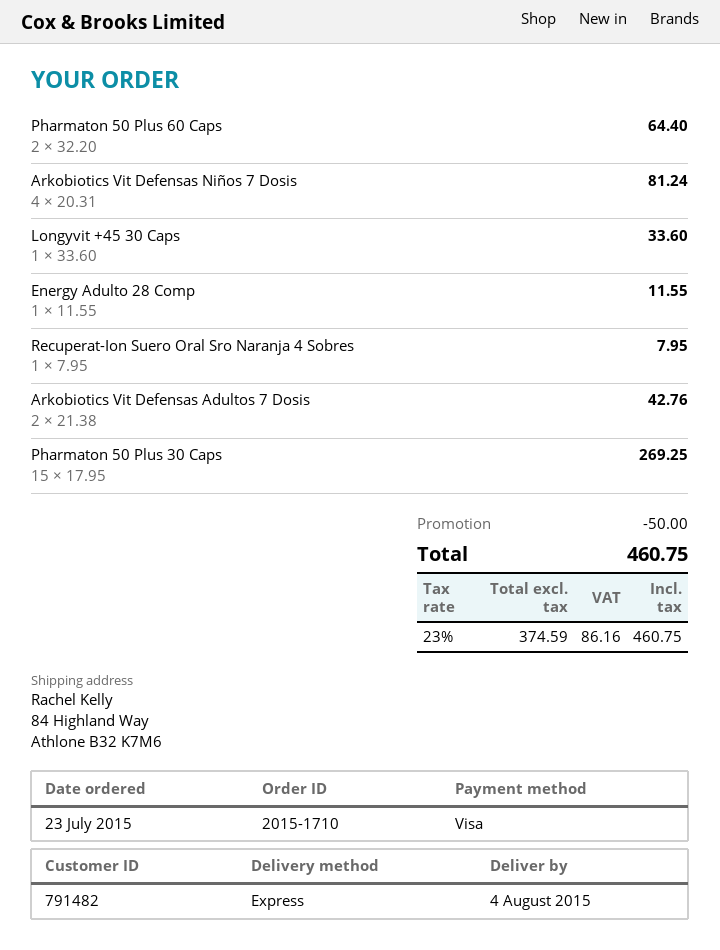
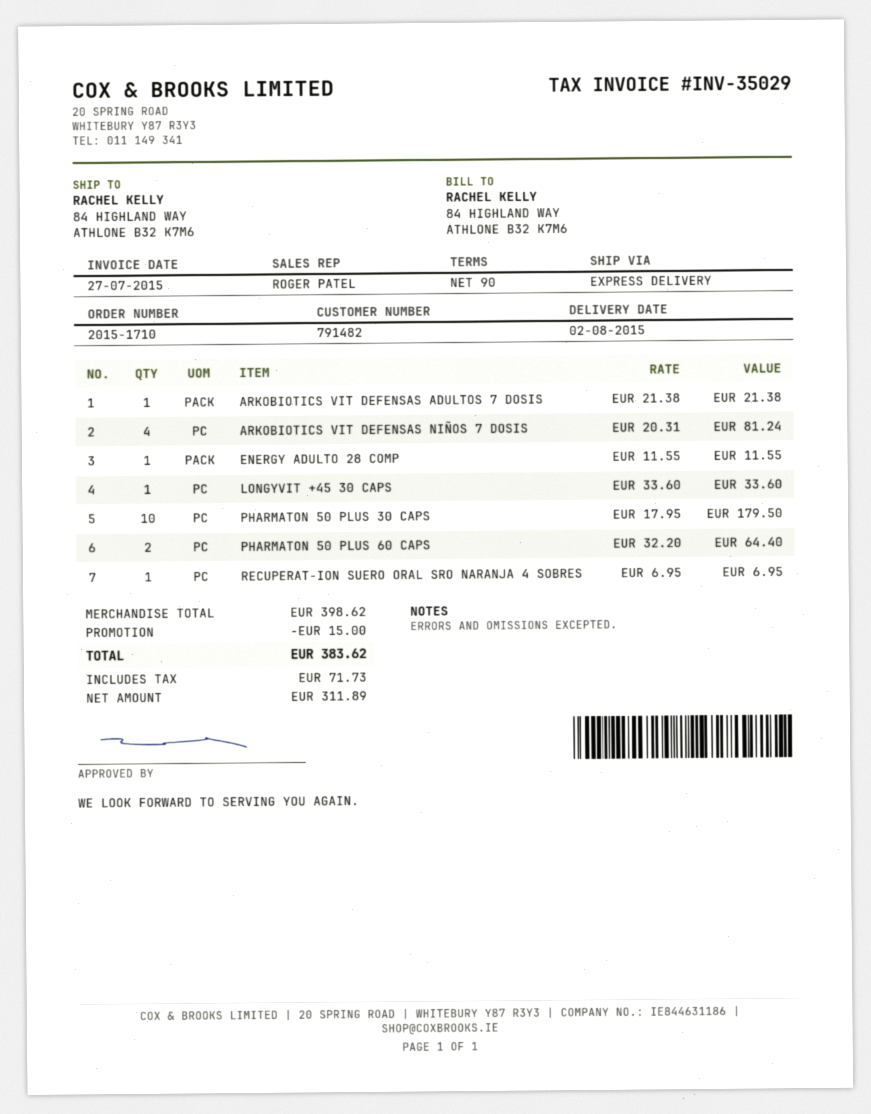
delivery date: 2015-08-04 -> 2015-08-02
Recuperat-Ion Suero Oral Sro Naranja 4 Sobres: 1 x 7.95 = 7.95 -> 1 x 6.95 = 6.95
Arkobiotics Vit Defensas Adultos 7 Dosis: 2 x 21.38 = 42.76 -> 1 x 21.38 = 21.38
Pharmaton 50 Plus 30 Caps: 15 x 17.95 = 269.25 -> 10 x 17.95 = 179.50
discount: 50.00 -> 15.00
net: 374.59 -> 311.89
tax: 86.16 -> 71.73
total: 460.75 -> 383.62

